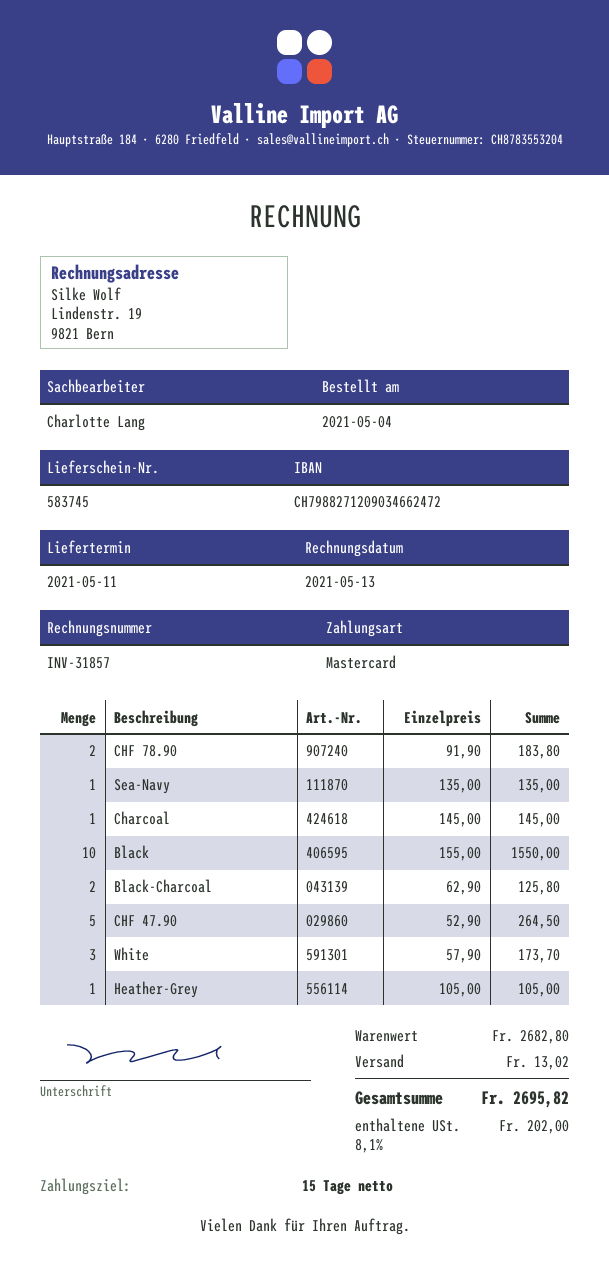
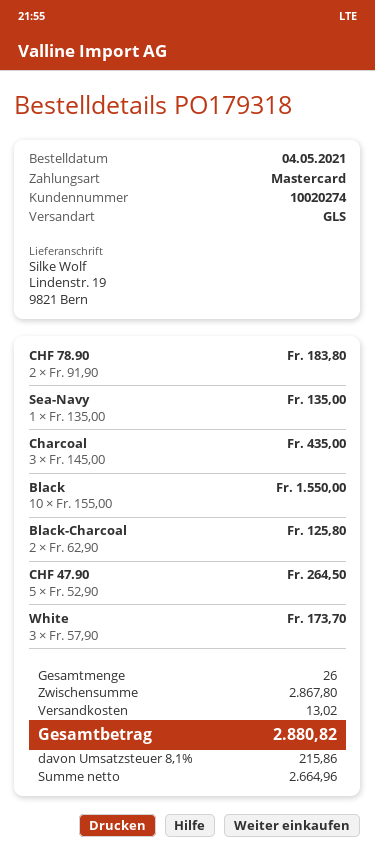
Charcoal: 1 x 145.00 = 145.00 -> 3 x 145.00 = 435.00
Heather-Grey: 1 x 105.00 = 105.00 -> none
subtotal: 2682.80 -> 2867.80
tax: 8.1% = 202.00 -> 8.1% = 215.86
total: 2695.82 -> 2880.82

